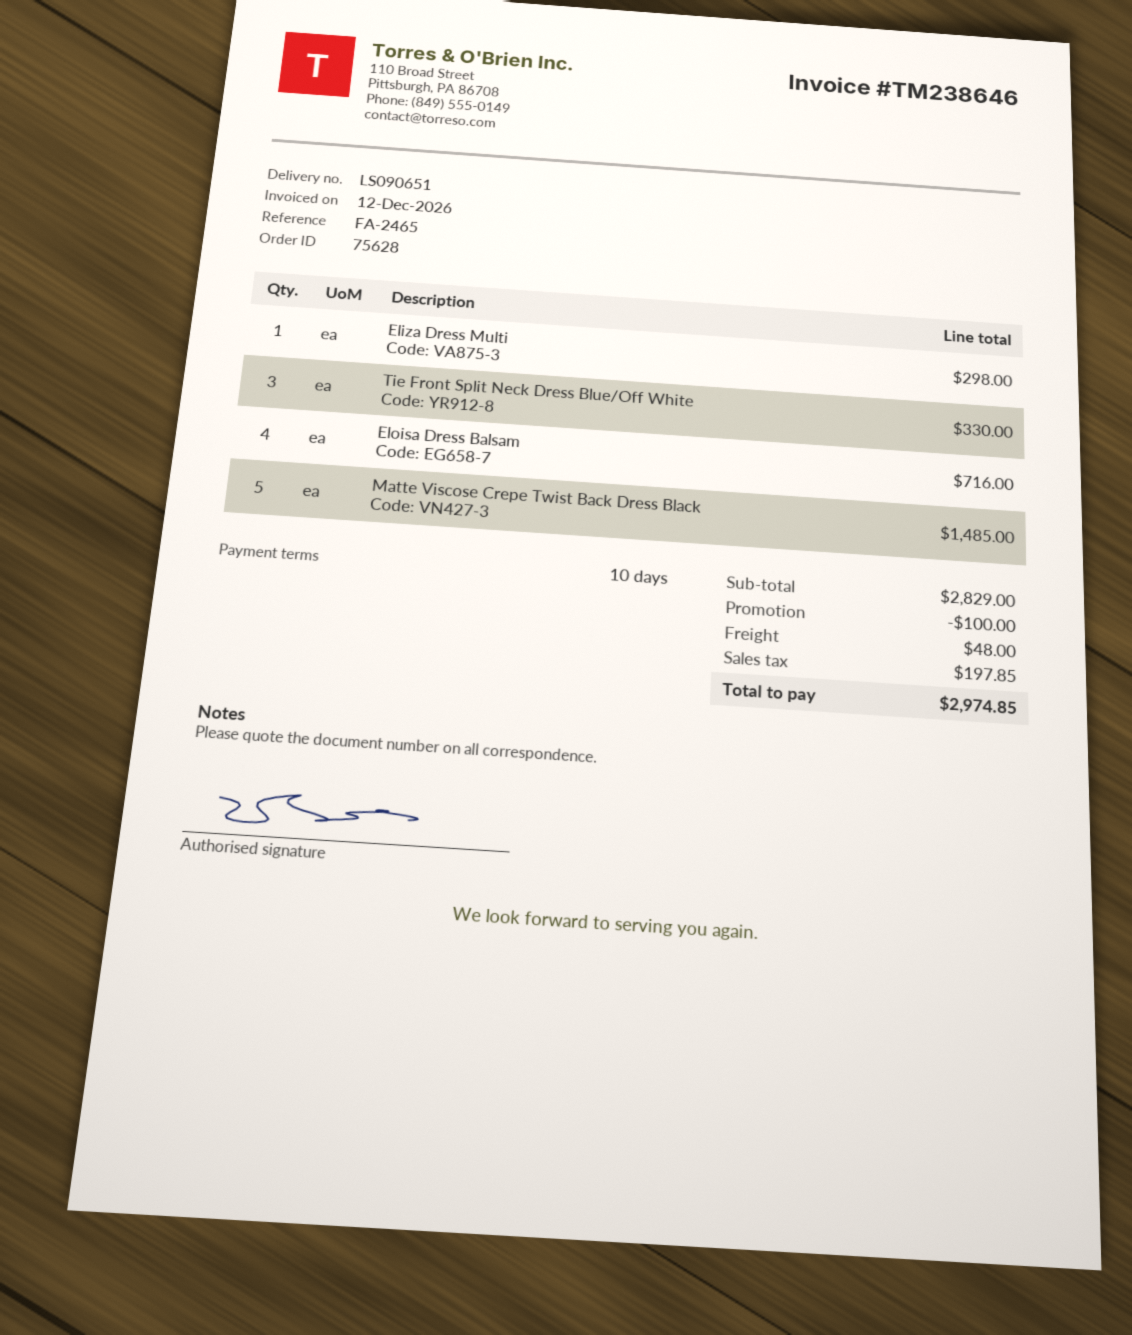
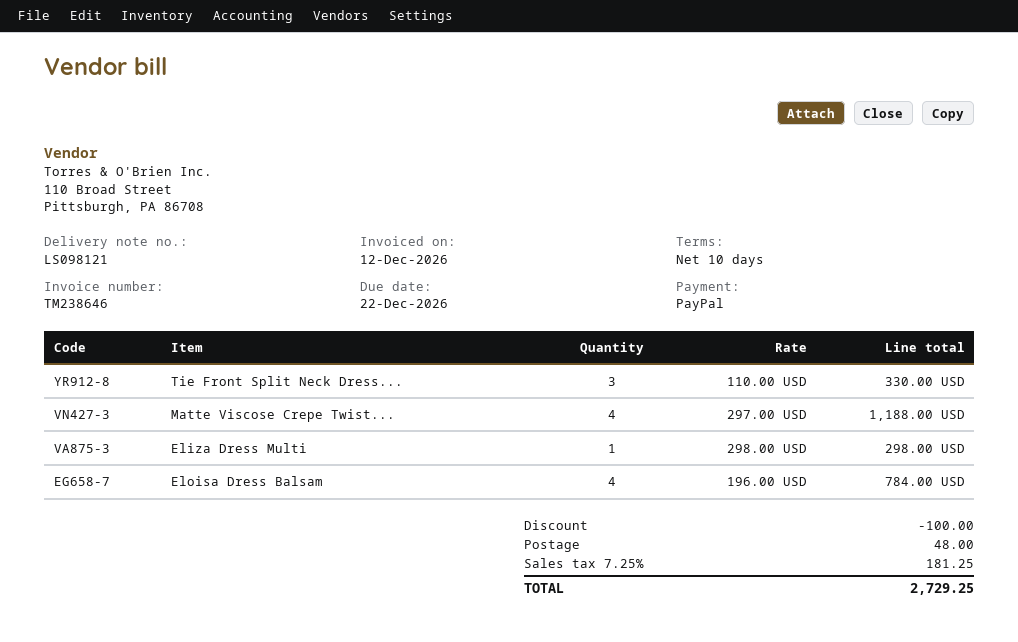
delivery note number: LS090651 -> LS098121
Eloisa Dress Balsam: 4 for 716.00 -> 4 for 784.00
Matte Viscose Crepe Twist Back Dress Black: 5 for 1485.00 -> 4 for 1188.00
tax: 197.85 -> 181.25
total: 2974.85 -> 2729.25

